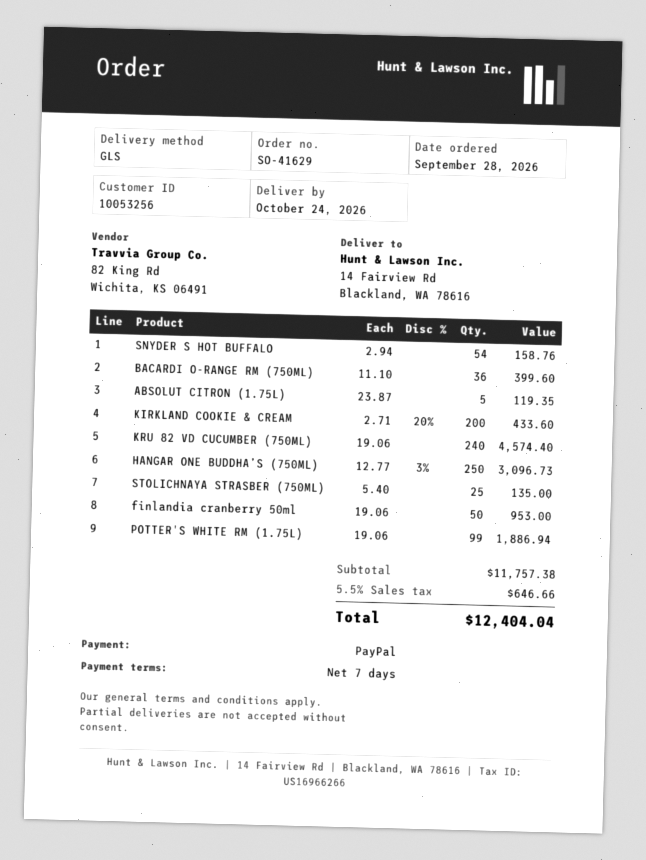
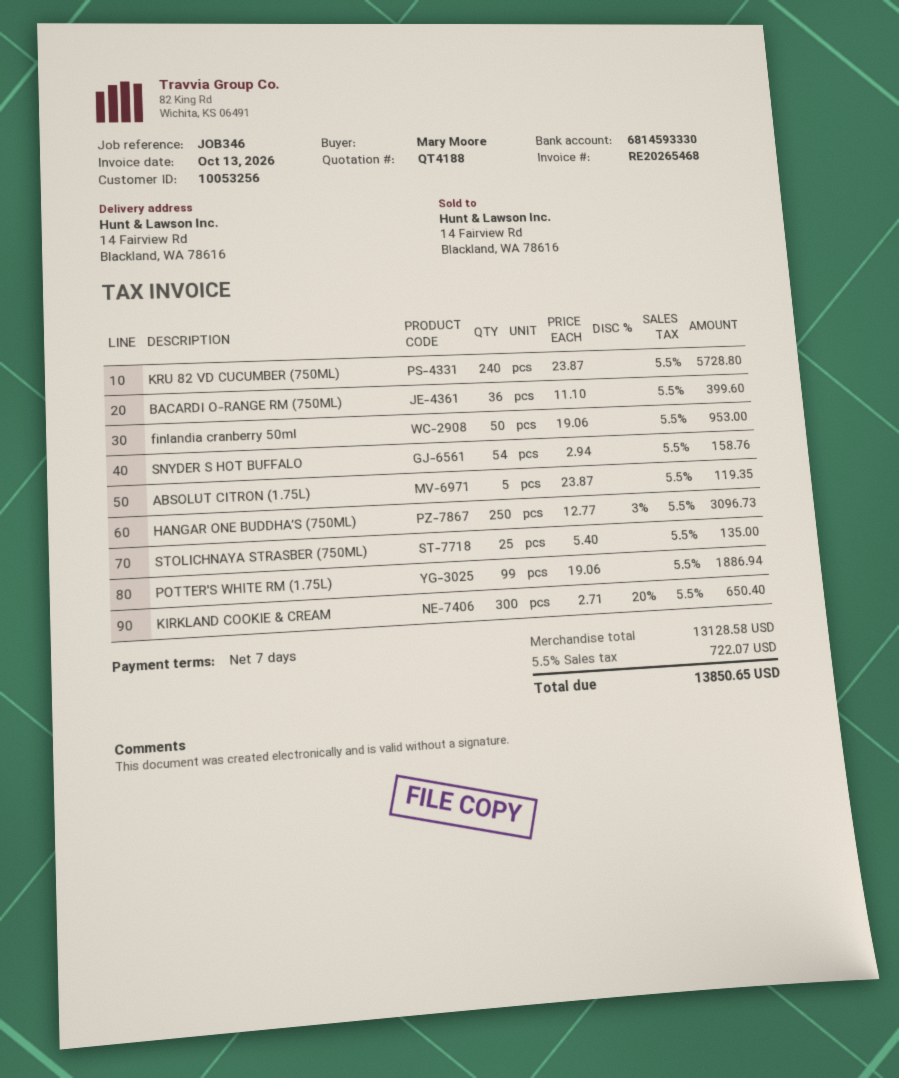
KIRKLAND COOKIE & CREAM: 200 x 2.71 - 20% = 433.60 -> 300 x 2.71 - 20% = 650.40
KRU 82 VD CUCUMBER (750ML): 240 x 19.06 = 4574.40 -> 240 x 23.87 = 5728.80
subtotal: 11757.38 -> 13128.58
tax: 5.5% = 646.66 -> 5.5% = 722.07
total: 12404.04 -> 13850.65

